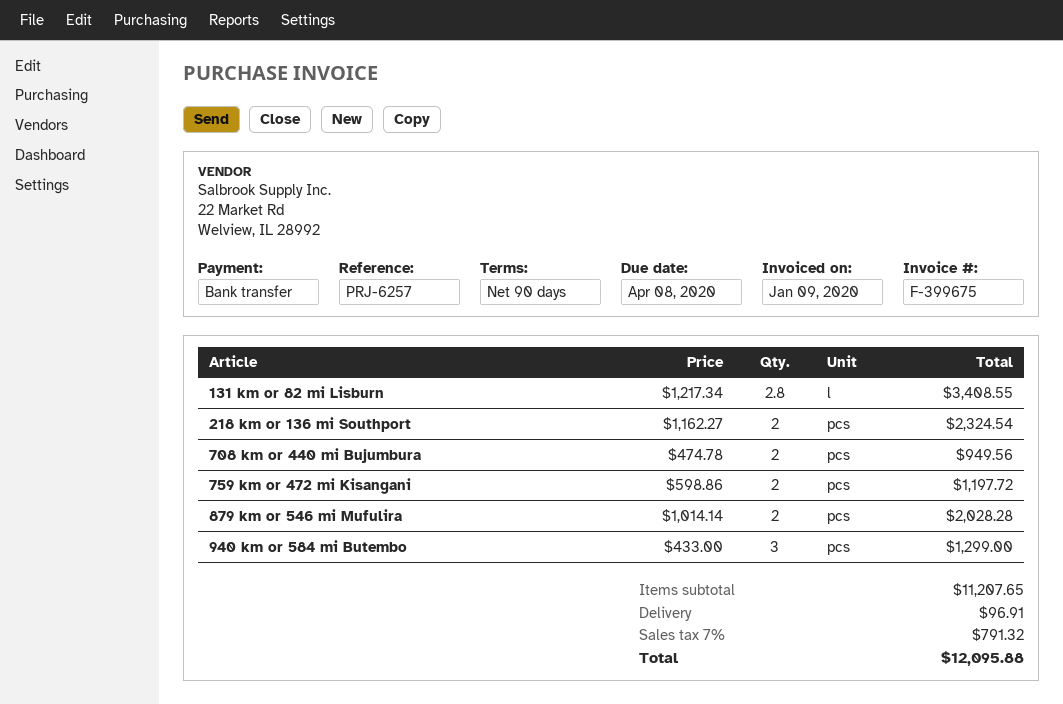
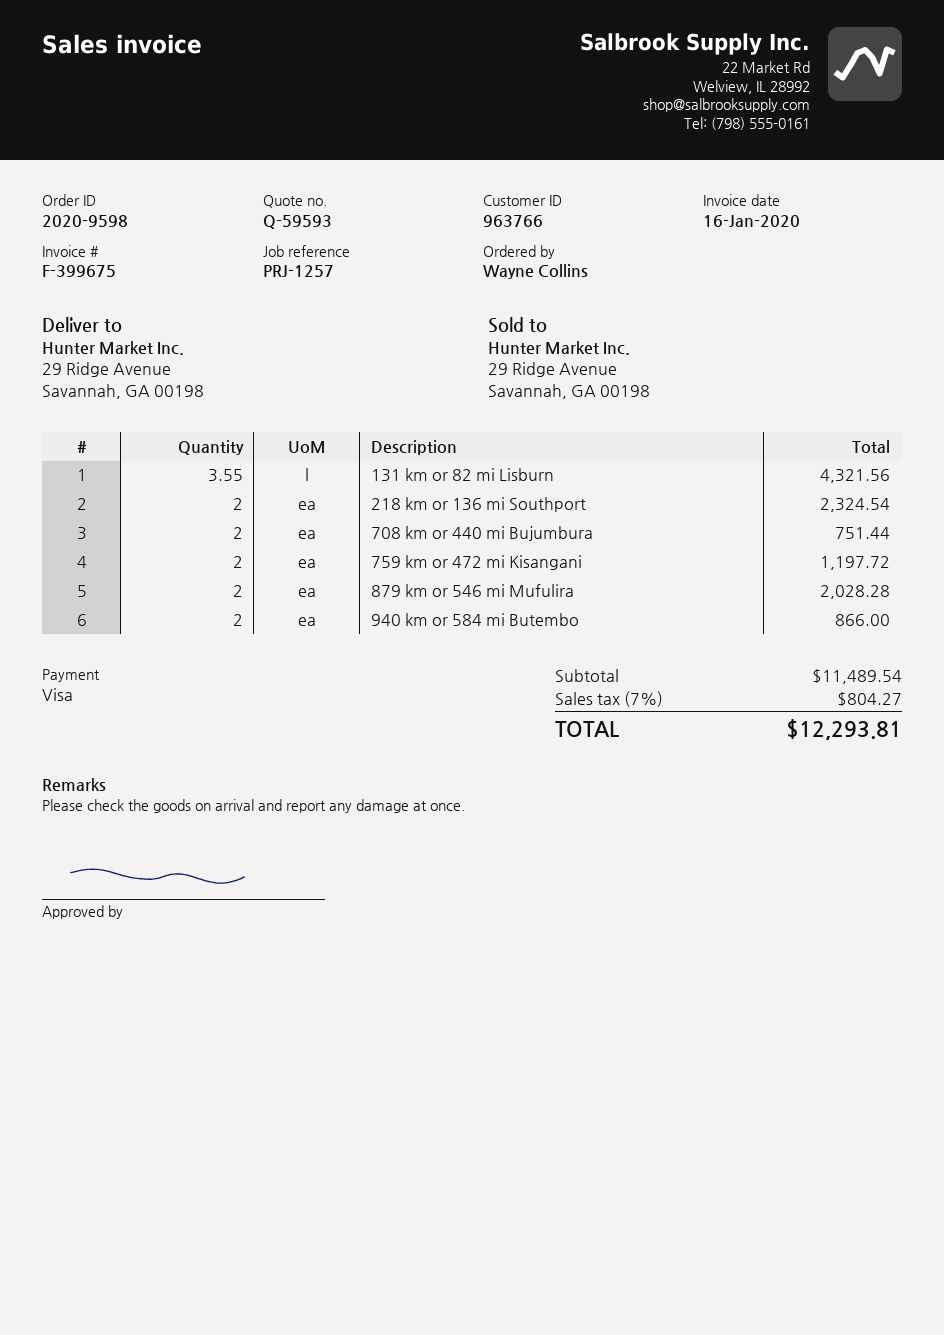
invoice date: 2020-01-09 -> 2020-01-16
reference: PRJ-6257 -> PRJ-1257
payment method: bank transfer -> Visa
131 km or 82 mi Lisburn: 2.8 for 3408.55 -> 3.55 for 4321.56
708 km or 440 mi Bujumbura: 2 for 949.56 -> 2 for 751.44
940 km or 584 mi Butembo: 3 for 1299.00 -> 2 for 866.00
subtotal: 11207.65 -> 11489.54
shipping: 96.91 -> none
tax: 7% = 791.32 -> 7% = 804.27
total: 12095.88 -> 12293.81

